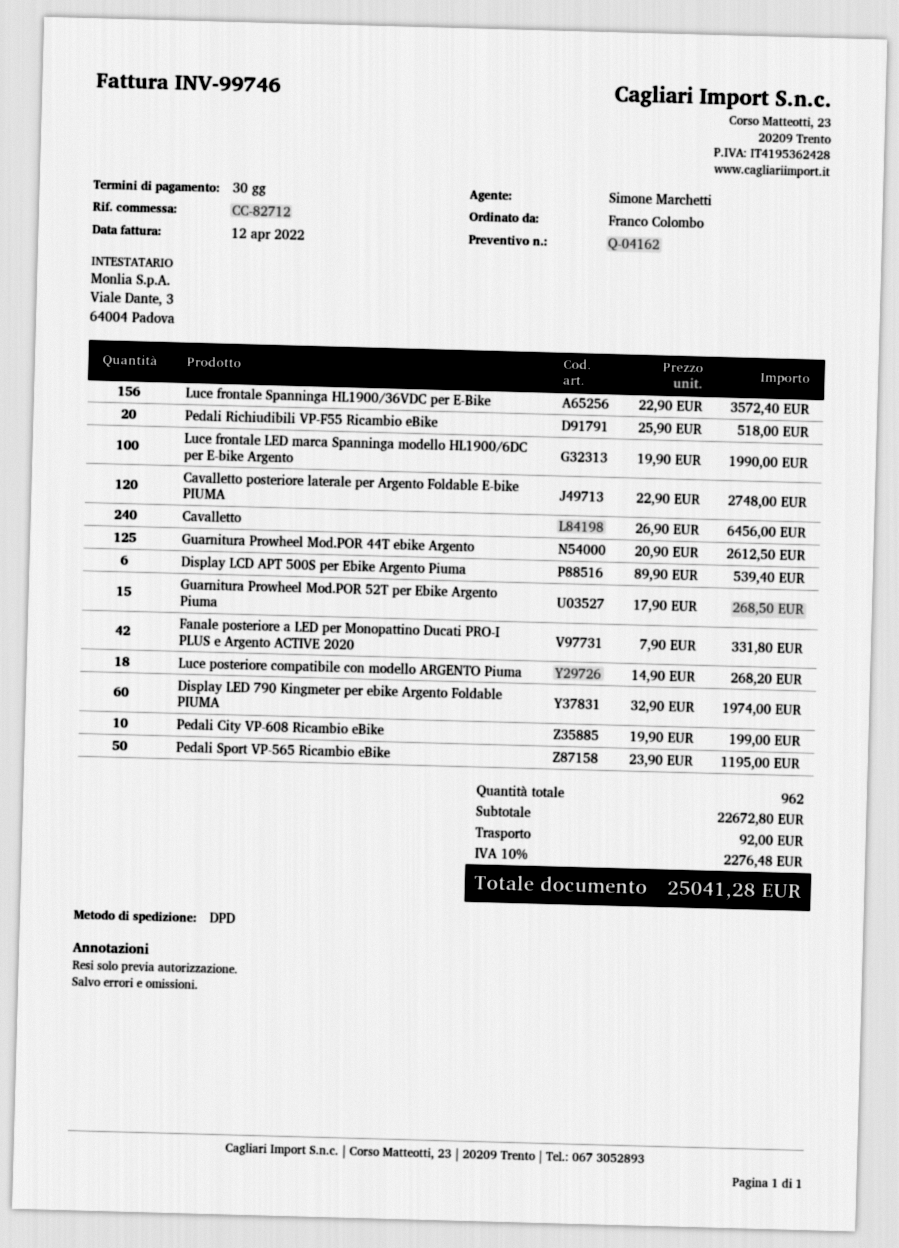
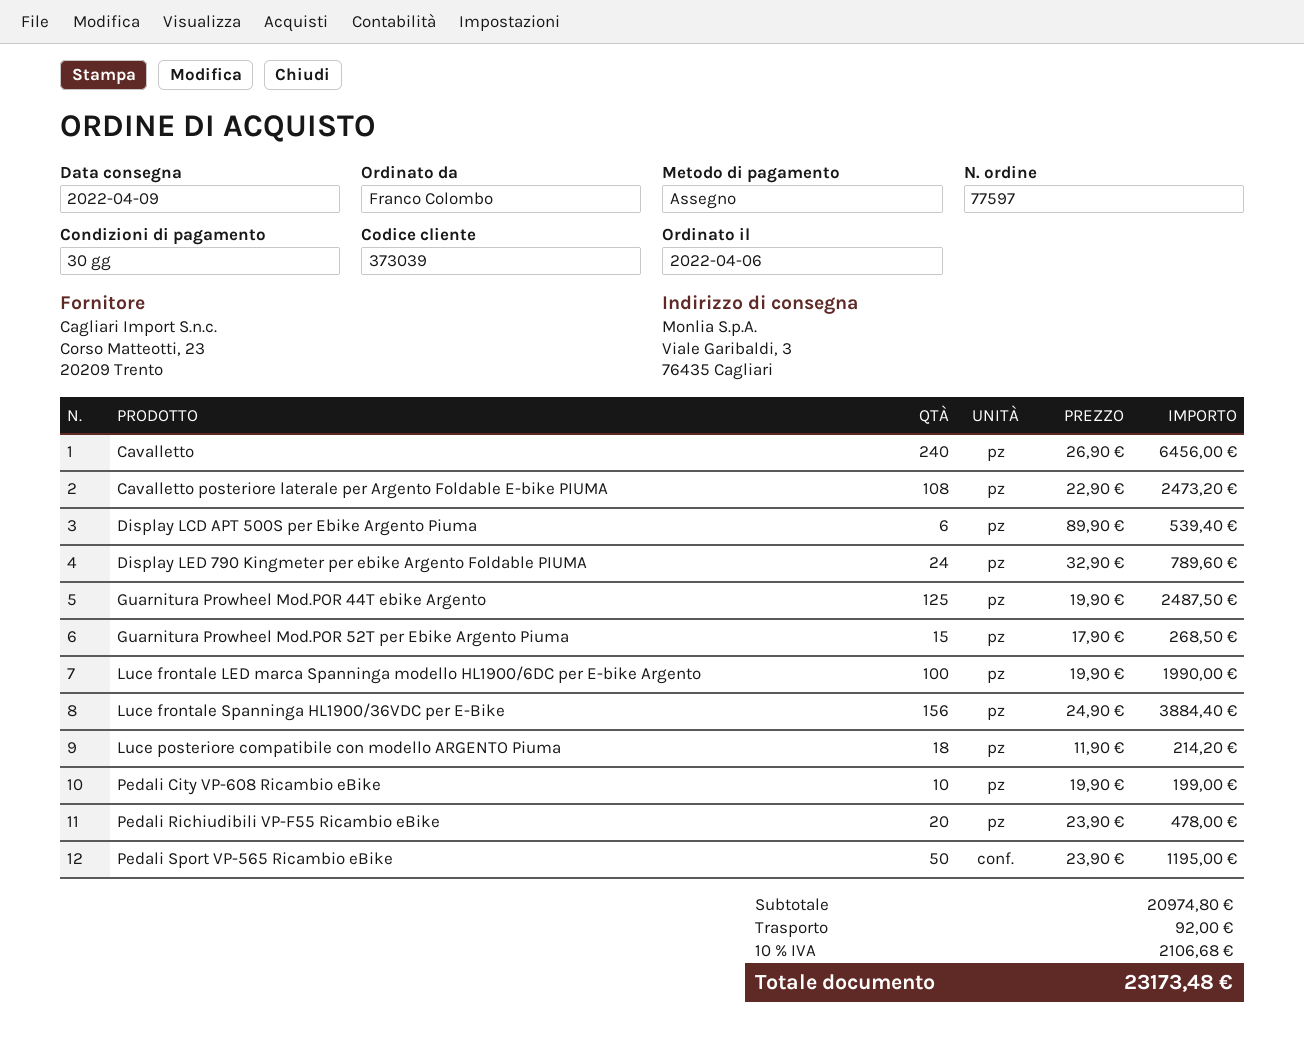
Luce frontale Spanninga HL1900/36VDC per E-Bike: 156 x 22.90 = 3572.40 -> 156 x 24.90 = 3884.40
Pedali Richiudibili VP-F55 Ricambio eBike: 20 x 25.90 = 518.00 -> 20 x 23.90 = 478.00
Cavalletto posteriore laterale per Argento Foldable E-bike PIUMA: 120 x 22.90 = 2748.00 -> 108 x 22.90 = 2473.20
Guarnitura Prowheel Mod.POR 44T ebike Argento: 125 x 20.90 = 2612.50 -> 125 x 19.90 = 2487.50
Fanale posteriore a LED per Monopattino Ducati PRO-I PLUS e Argento ACTIVE 2020: 42 x 7.90 = 331.80 -> none
Luce posteriore compatibile con modello ARGENTO Piuma: 18 x 14.90 = 268.20 -> 18 x 11.90 = 214.20
Display LED 790 Kingmeter per ebike Argento Foldable PIUMA: 60 x 32.90 = 1974.00 -> 24 x 32.90 = 789.60
subtotal: 22672.80 -> 20974.80
tax: 10% = 2276.48 -> 10% = 2106.68
total: 25041.28 -> 23173.48

